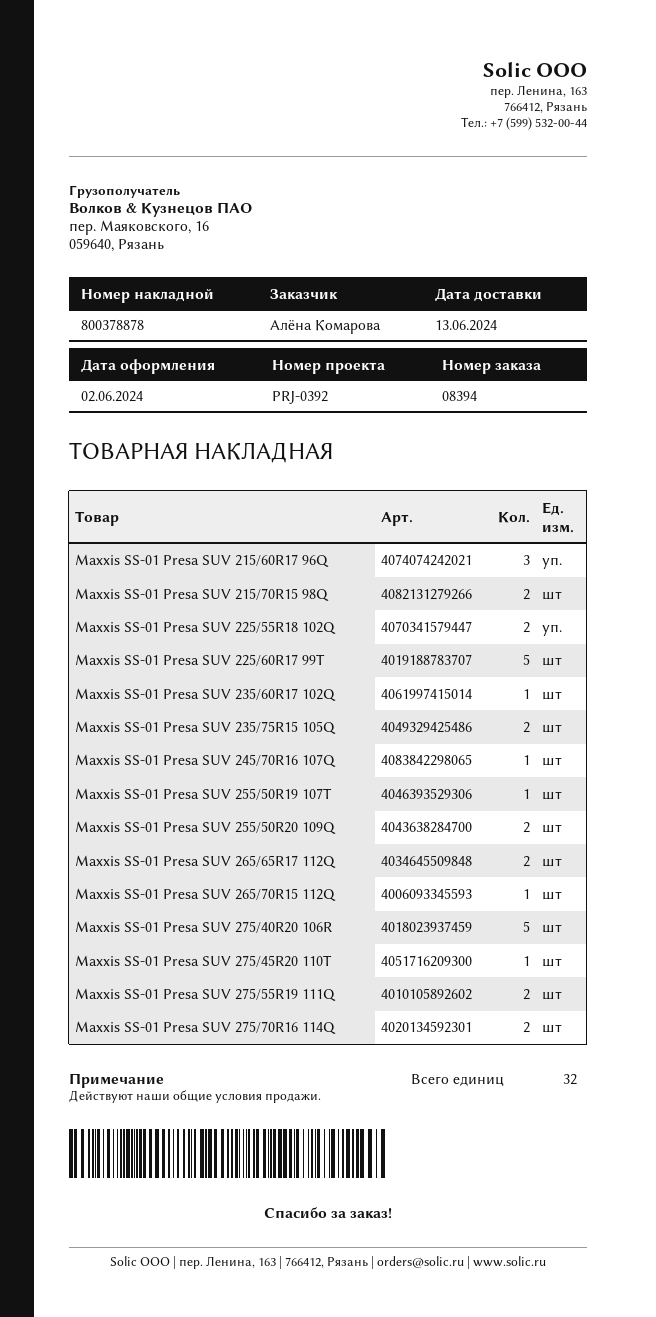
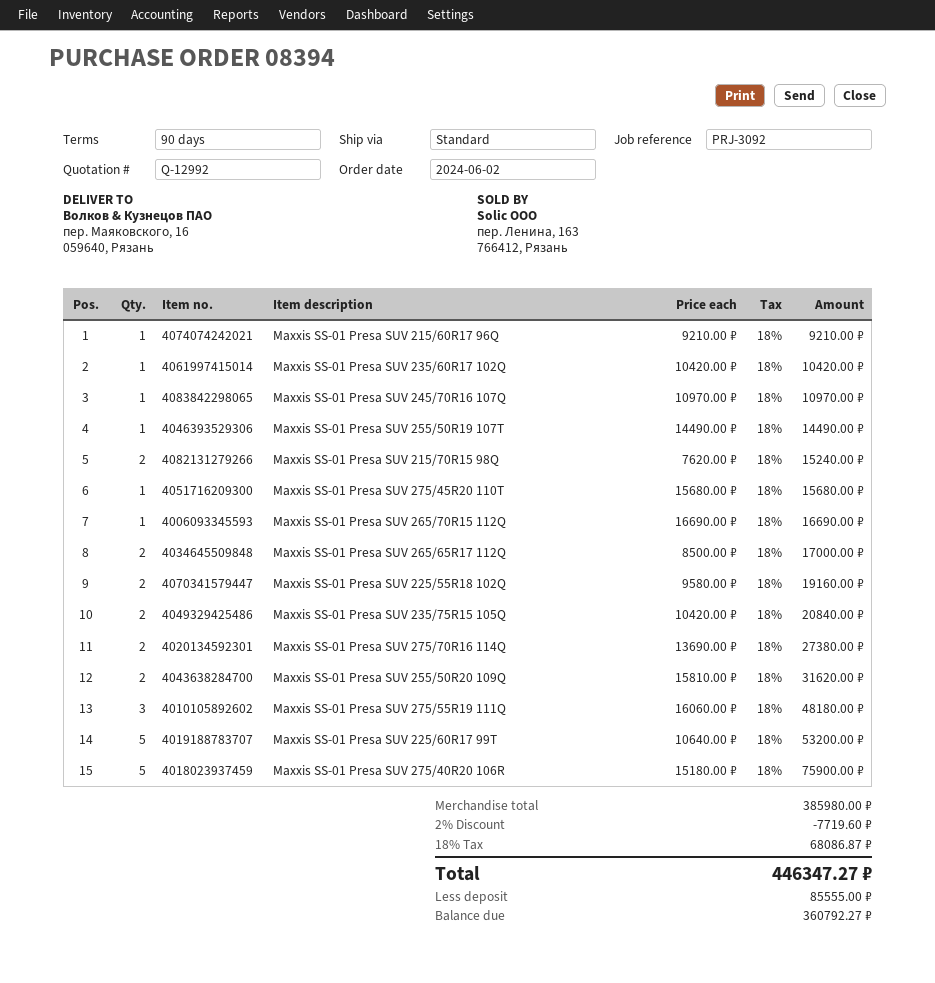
reference: PRJ-0392 -> PRJ-3092
Maxxis SS-01 Presa SUV 215/60R17 96Q: 3 -> 1
Maxxis SS-01 Presa SUV 275/55R19 111Q: 2 -> 3

